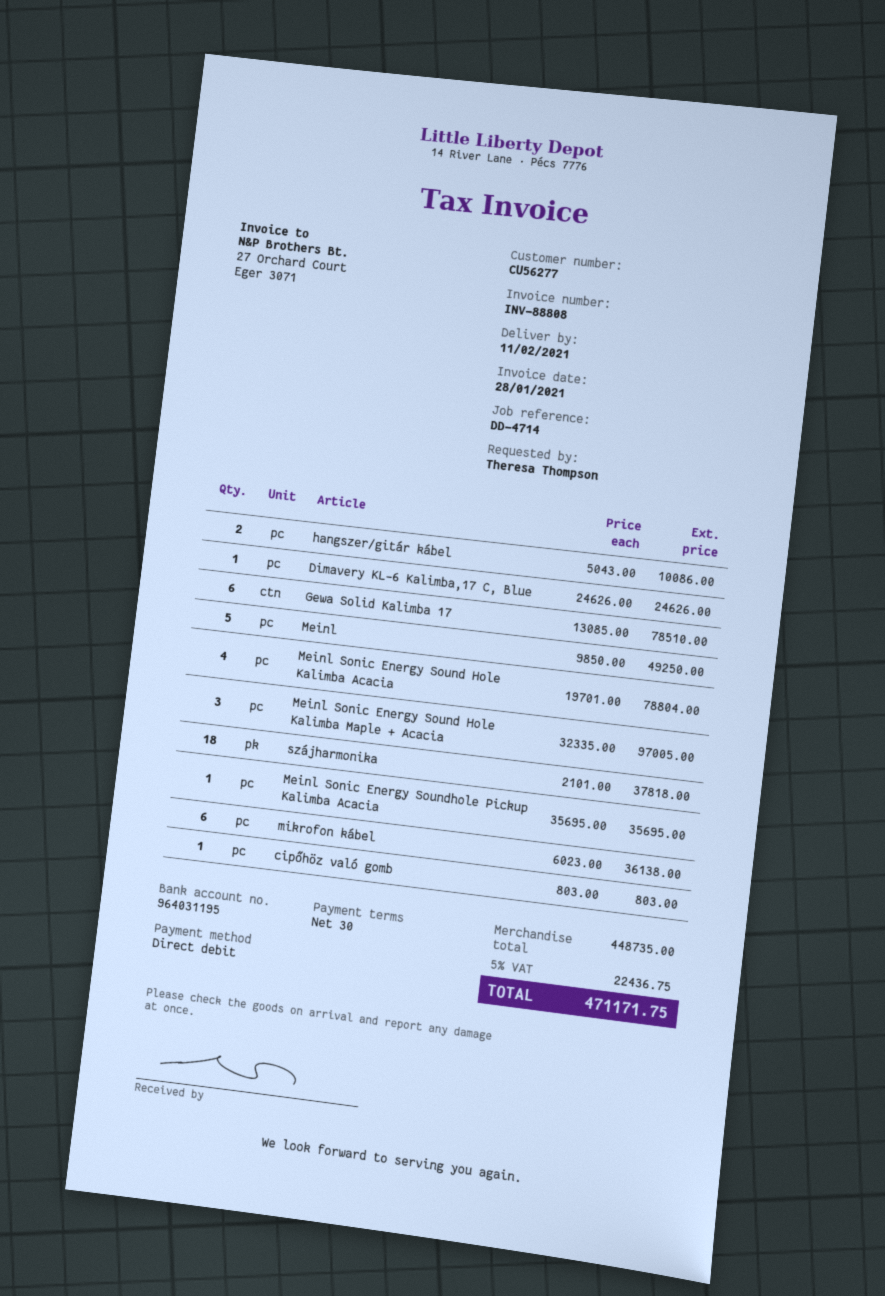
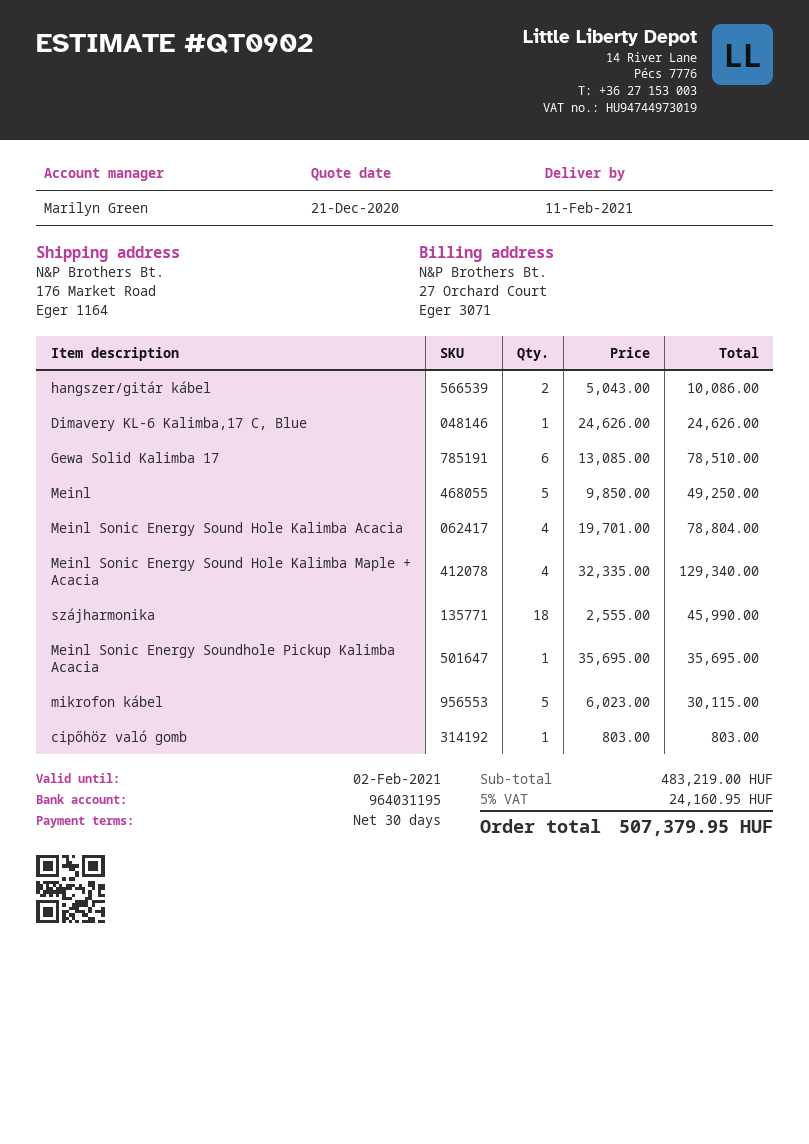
Meinl Sonic Energy Sound Hole Kalimba Maple + Acacia: 3 x 32335.00 = 97005.00 -> 4 x 32335.00 = 129340.00
szájharmonika: 18 x 2101.00 = 37818.00 -> 18 x 2555.00 = 45990.00
mikrofon kábel: 6 x 6023.00 = 36138.00 -> 5 x 6023.00 = 30115.00
subtotal: 448735.00 -> 483219.00
tax: 5% = 22436.75 -> 5% = 24160.95
total: 471171.75 -> 507379.95

